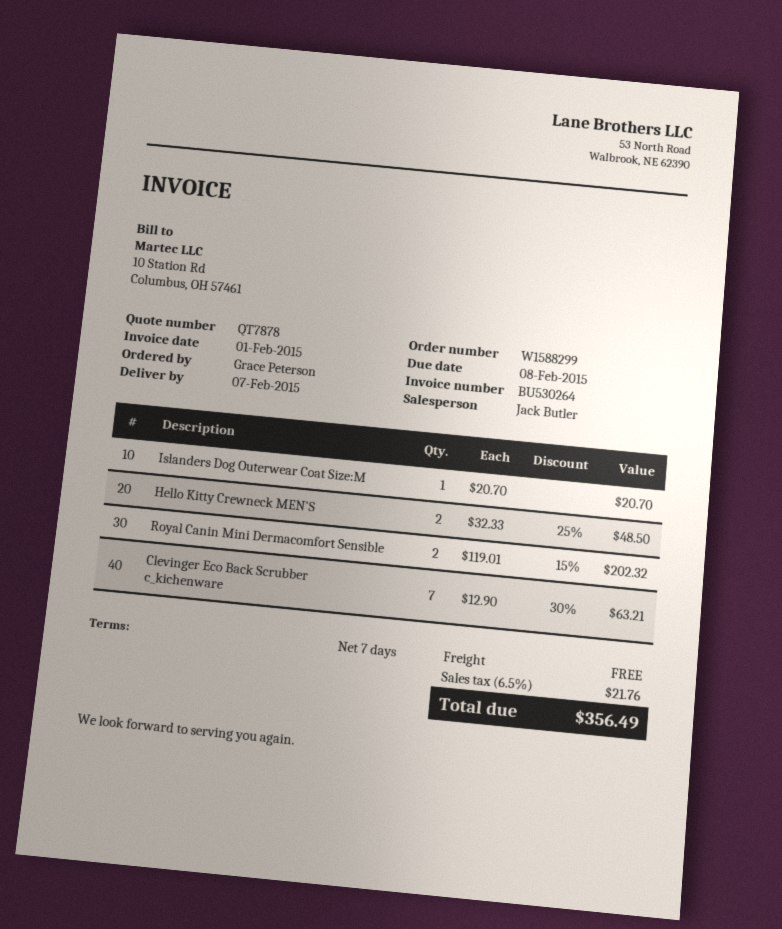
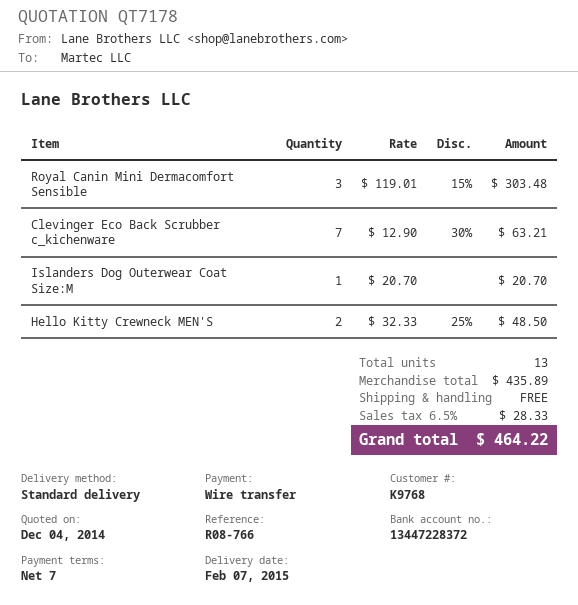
quote number: QT7878 -> QT7178
Royal Canin Mini Dermacomfort Sensible: 2 x 119.01 - 15% = 202.32 -> 3 x 119.01 - 15% = 303.48
tax: 6.5% = 21.76 -> 6.5% = 28.33
total: 356.49 -> 464.22

